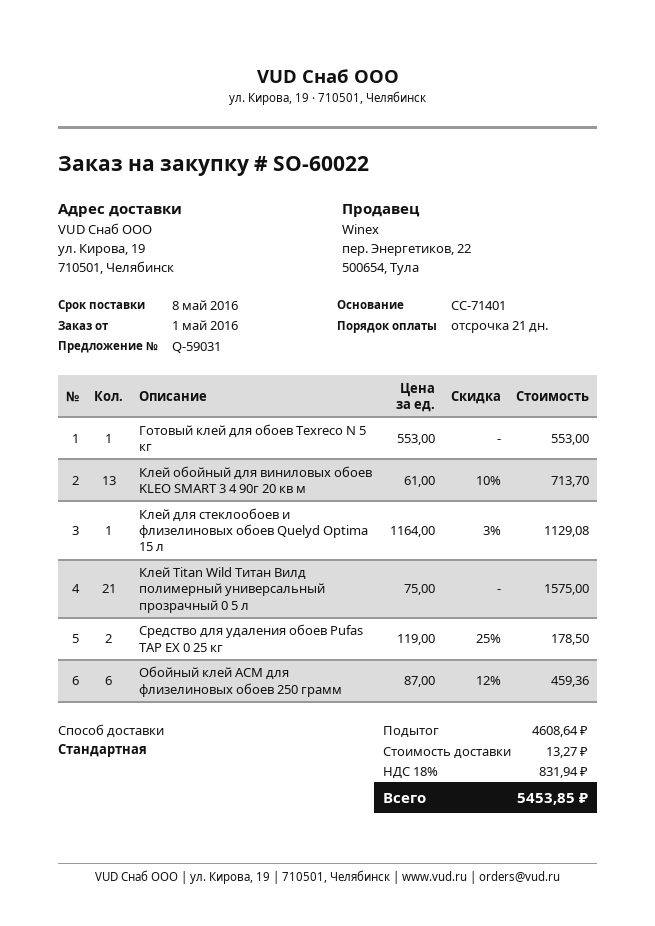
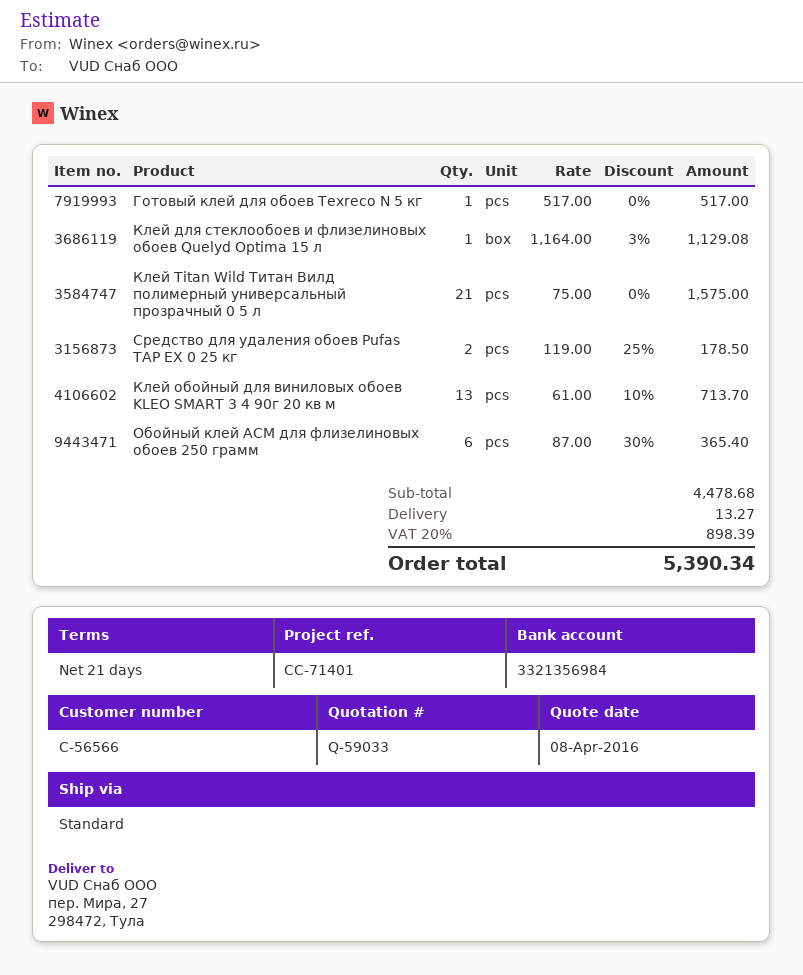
quote number: Q-59031 -> Q-59033
ship to: ул. Кирова, 19, 710501, Челябинск -> пер. Мира, 27, 298472, Тула
Готовый клей для обоев Texreco N 5 кг: 1 x 553.00 = 553.00 -> 1 x 517.00 = 517.00
Обойный клей ACM для флизелиновых обоев 250 грамм: 6 x 87.00 - 12% = 459.36 -> 6 x 87.00 - 30% = 365.40
subtotal: 4608.64 -> 4478.68
tax: 18% = 831.94 -> 20% = 898.39
total: 5453.85 -> 5390.34

